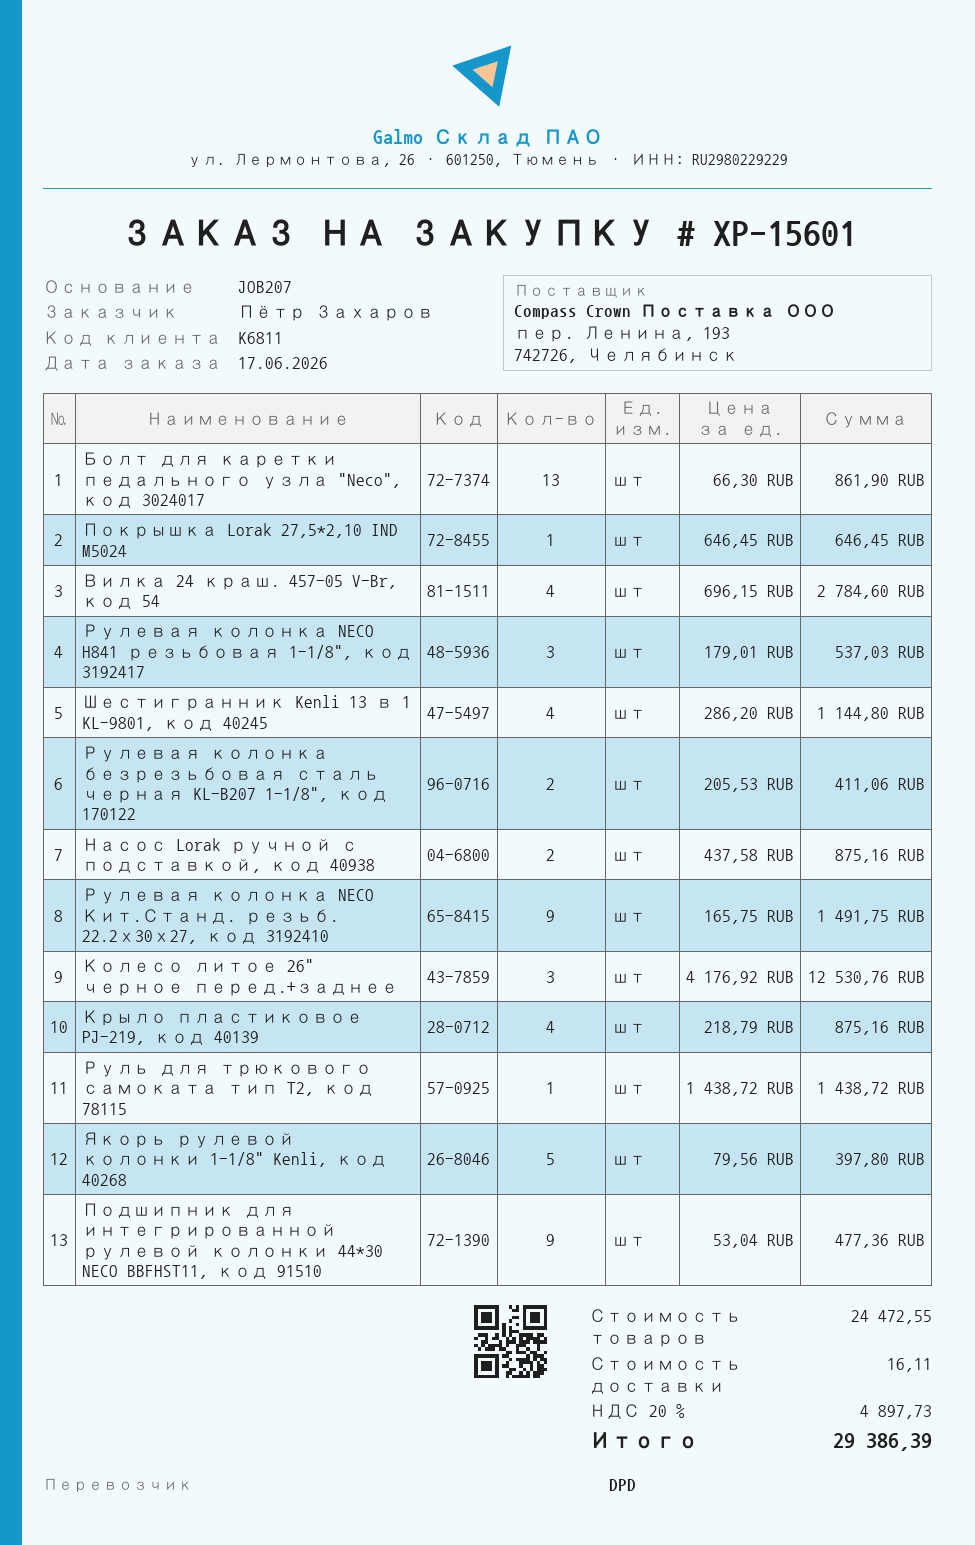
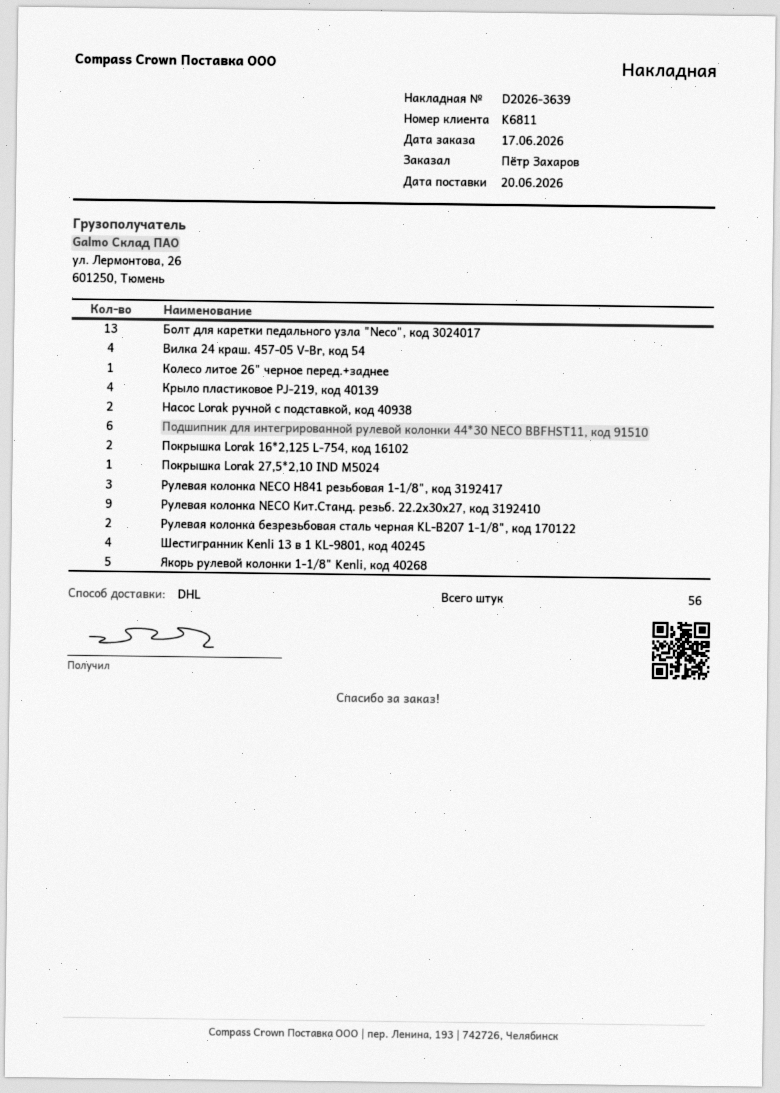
shipping method: DPD -> DHL
Колесо литое 26" черное перед.+заднее: 3 -> 1
Руль для трюкового самоката тип T2, код 78115: 1 -> none
Подшипник для интегрированной рулевой колонки 44*30 NECO BBFHST11, код 91510: 9 -> 6
Покрышка Lorak 16*2,125 L-754, код 16102: none -> 2

